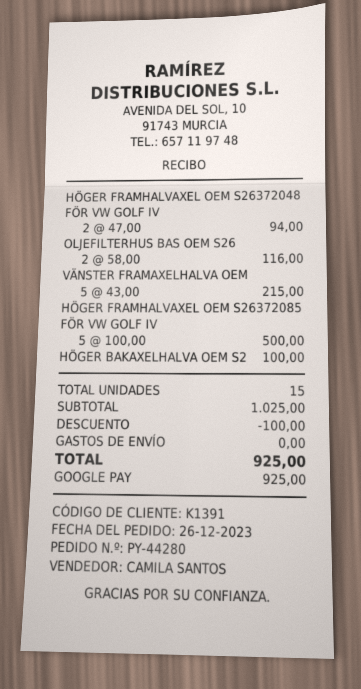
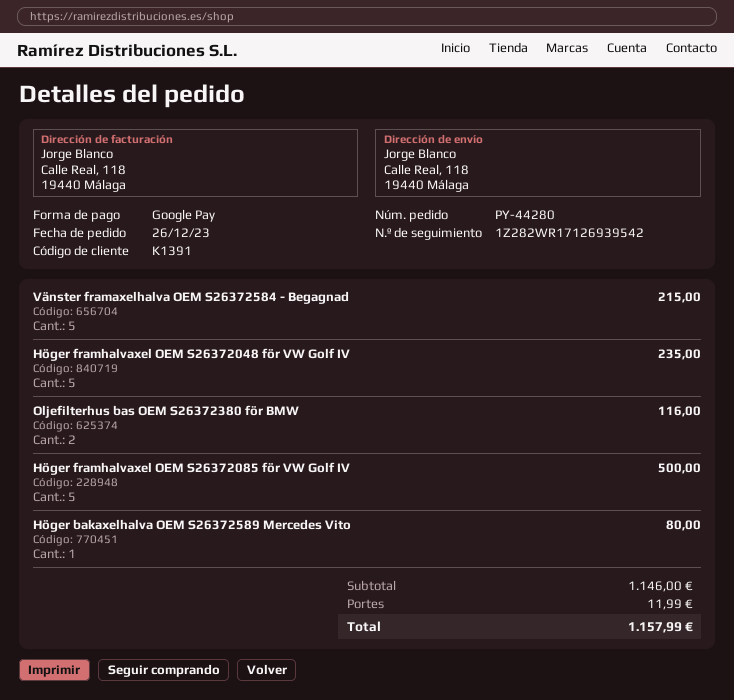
HÖGER FRAMHALVAXEL OEM S26372048 FÖR VW GOLF IV: 2 for 94.00 -> 5 for 235.00
HÖGER BAKAXELHALVA OEM S2: 1 for 100.00 -> 1 for 80.00
subtotal: 1025.00 -> 1146.00
discount: 100.00 -> none
shipping: 0.00 -> 11.99
total: 925.00 -> 1157.99

